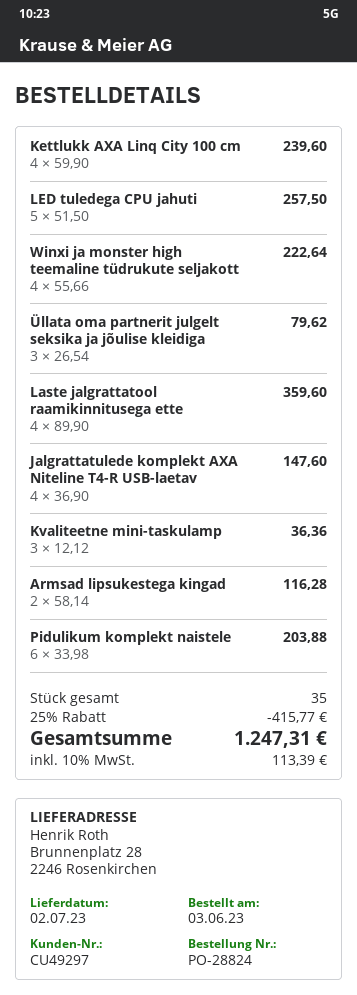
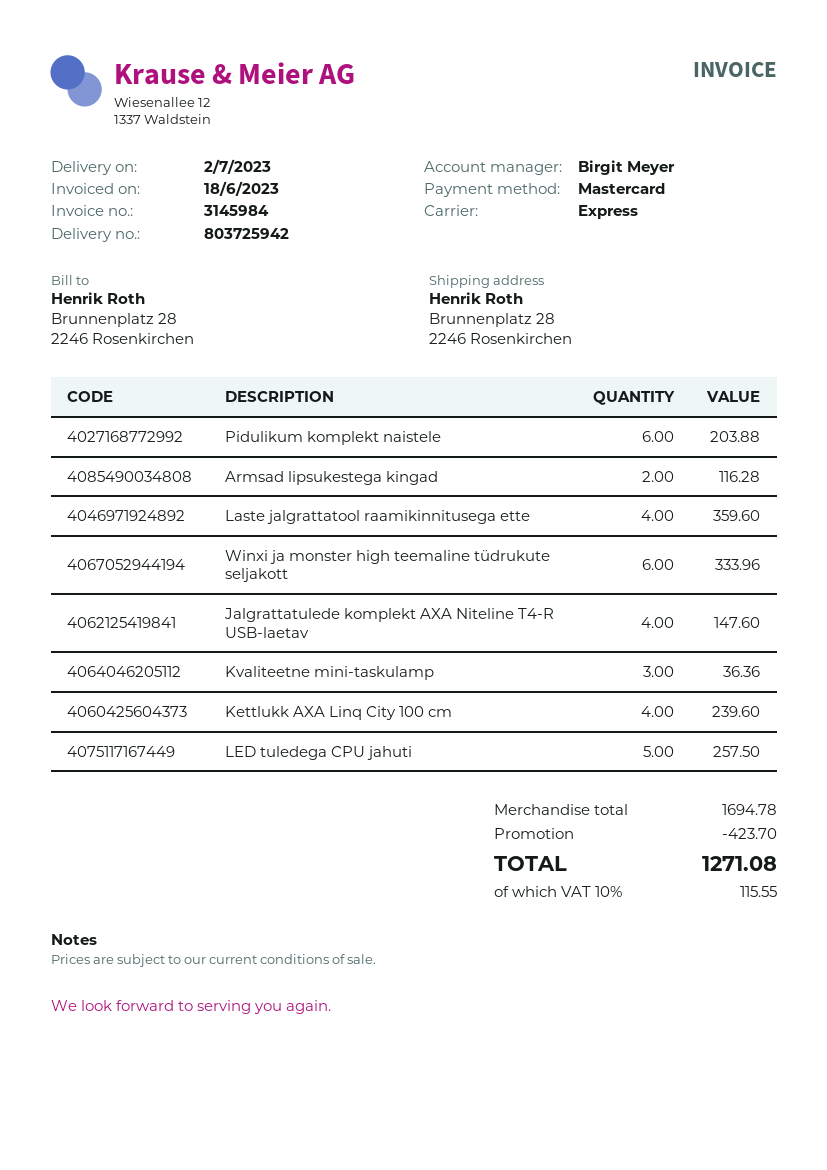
Winxi ja monster high teemaline tüdrukute seljakott: 4 for 222.64 -> 6 for 333.96
Üllata oma partnerit julgelt seksika ja jõulise kleidiga: 3 for 79.62 -> none
discount: 415.77 -> 423.70
tax: 10% = 113.39 -> 10% = 115.55
total: 1247.31 -> 1271.08

